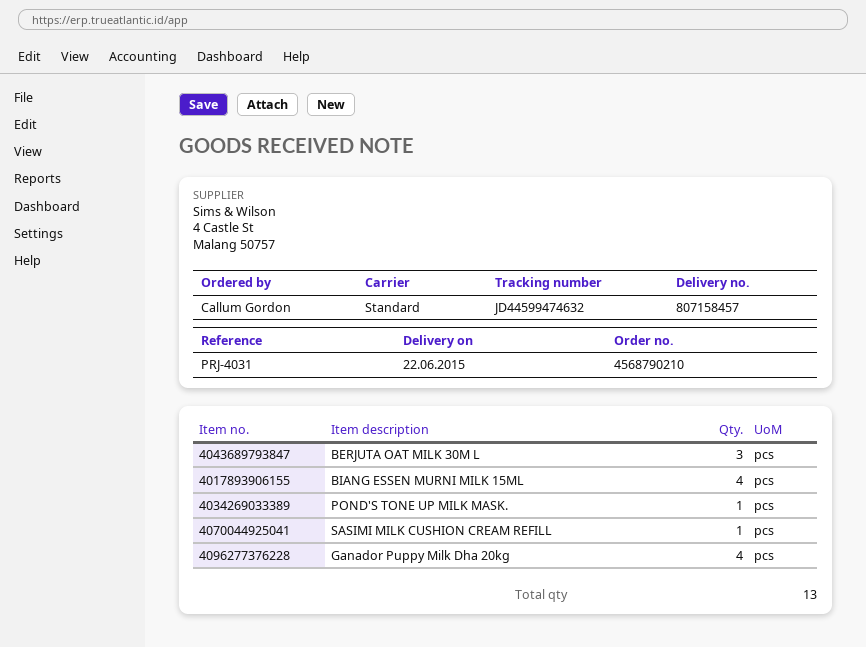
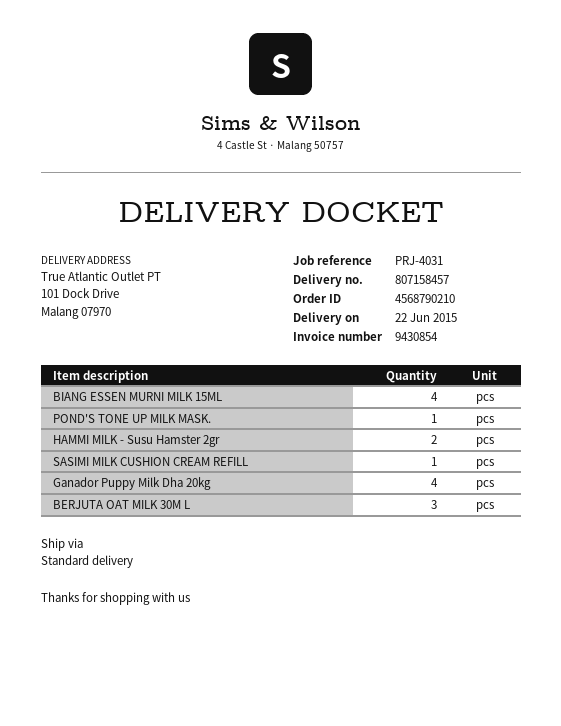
HAMMI MILK - Susu Hamster 2gr: none -> 2

